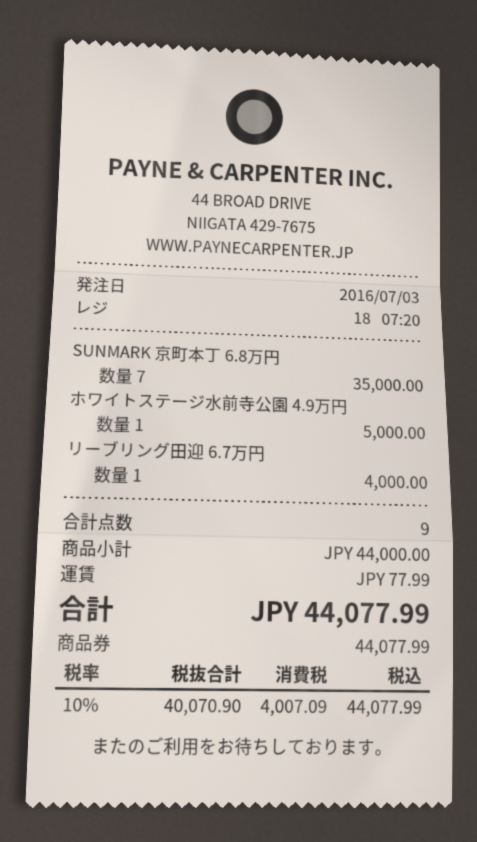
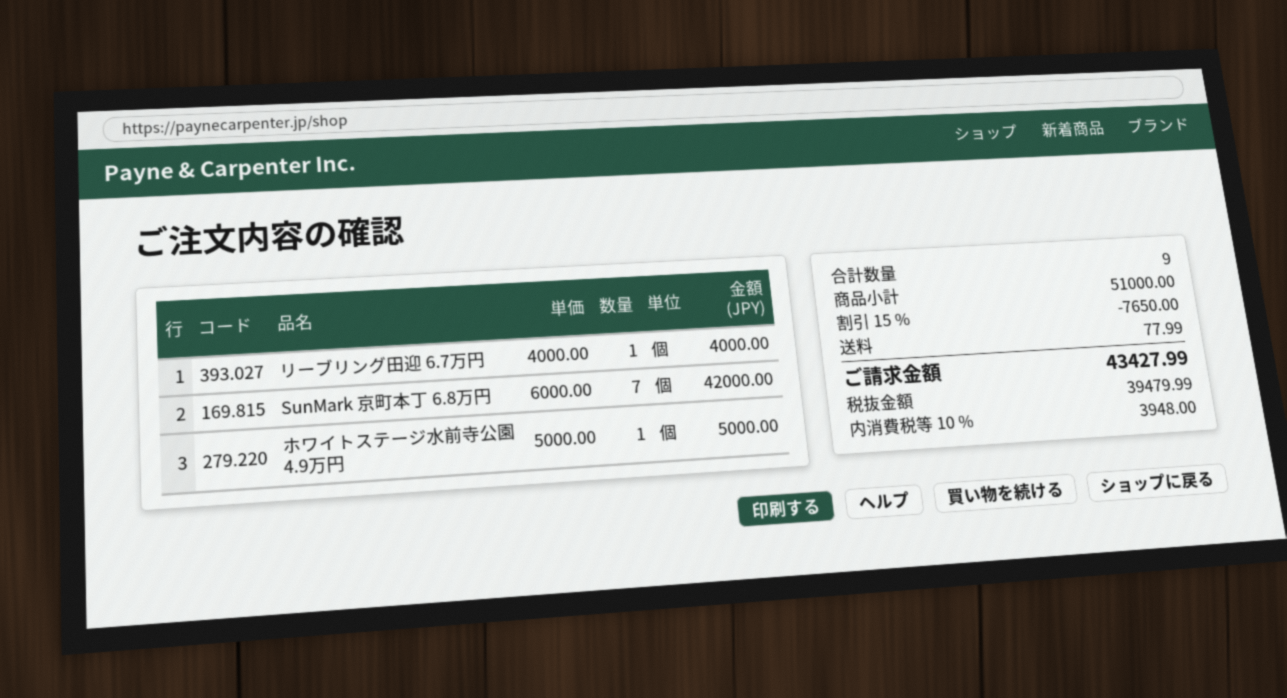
SUNMARK 京町本丁 6.8万円: 7 for 35000.00 -> 7 for 42000.00
subtotal: 44000.00 -> 51000.00
discount: none -> 15% = 7650.00
net: 40070.90 -> 39479.99
tax: 10% = 4007.09 -> 10% = 3948.00
total: 44077.99 -> 43427.99

